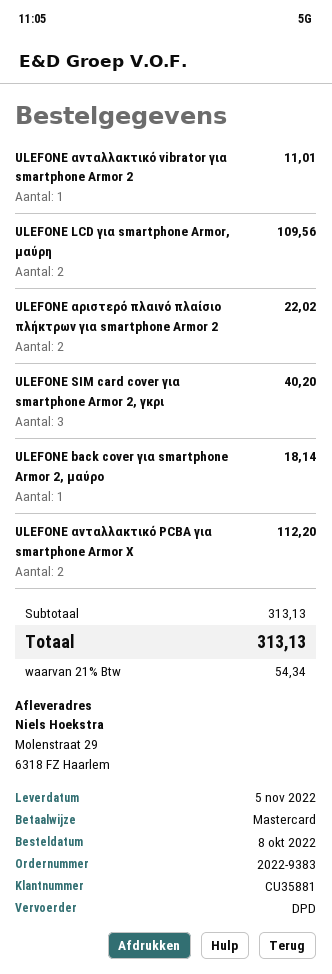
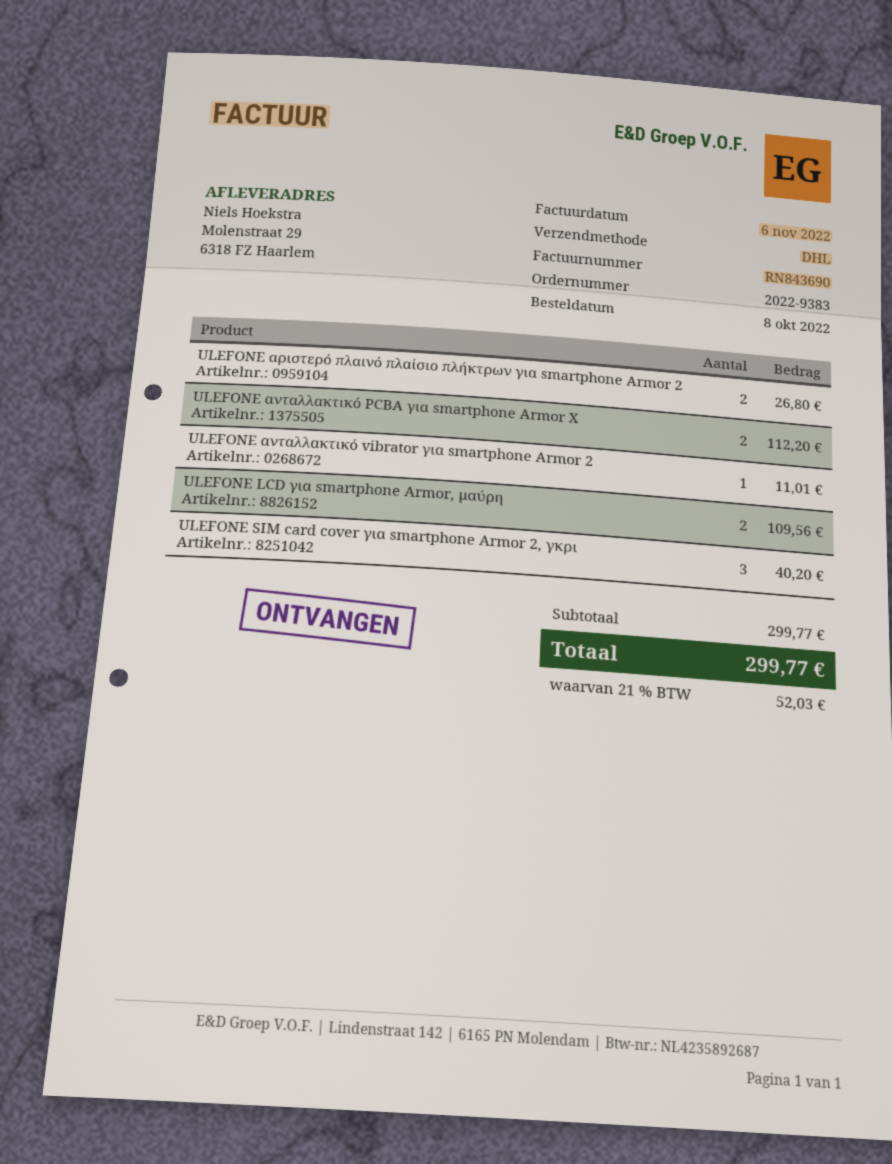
shipping method: DPD -> DHL
ULEFONE αριστερό πλαινό πλαίσιο πλήκτρων για smartphone Armor 2: 2 for 22.02 -> 2 for 26.80
ULEFONE back cover για smartphone Armor 2, μαύρο: 1 for 18.14 -> none
subtotal: 313.13 -> 299.77
tax: 21% = 54.34 -> 21% = 52.03
total: 313.13 -> 299.77

